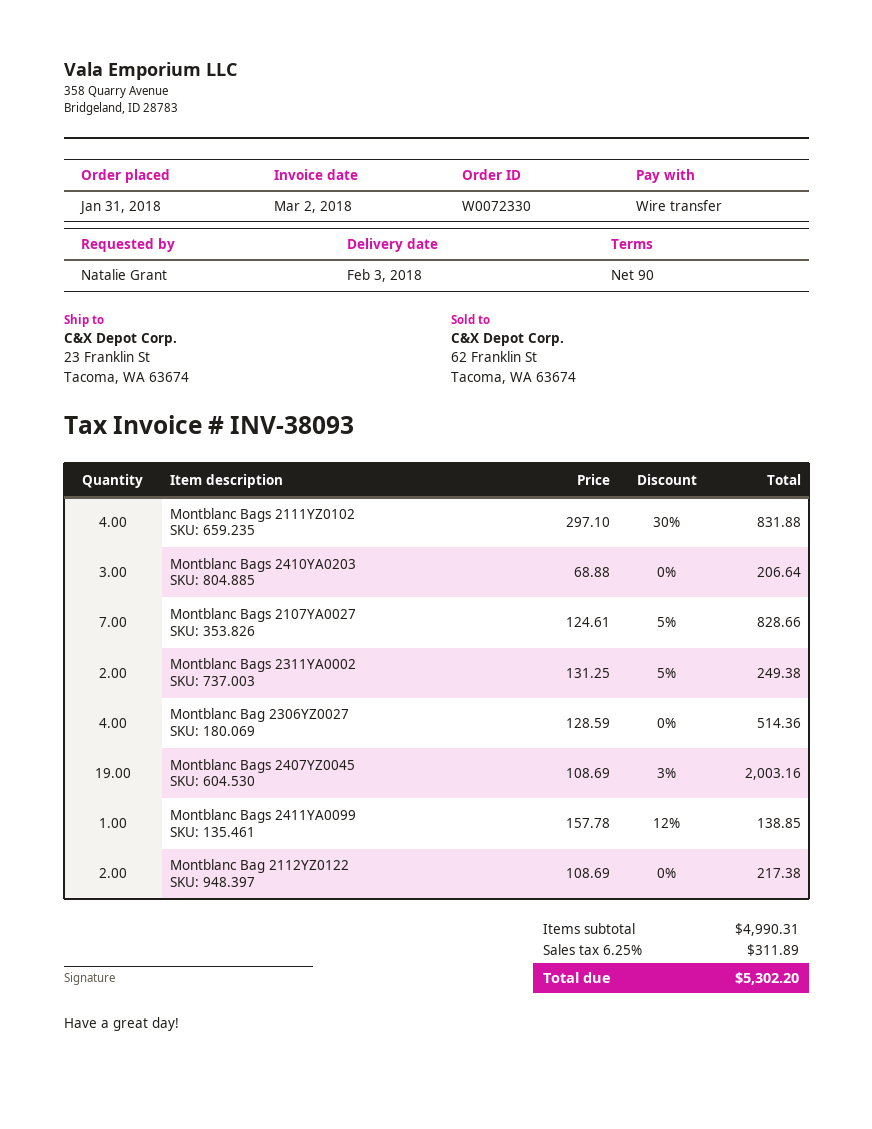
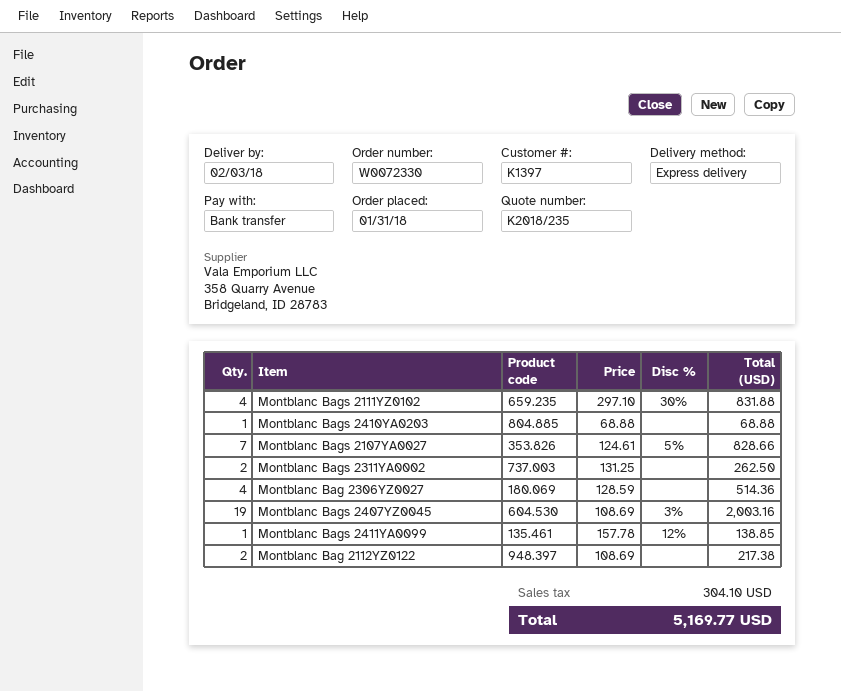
Montblanc Bags 2410YA0203: 3 x 68.88 = 206.64 -> 1 x 68.88 = 68.88
Montblanc Bags 2311YA0002: 2 x 131.25 - 5% = 249.38 -> 2 x 131.25 = 262.50
tax: 311.89 -> 304.10
total: 5302.20 -> 5169.77

